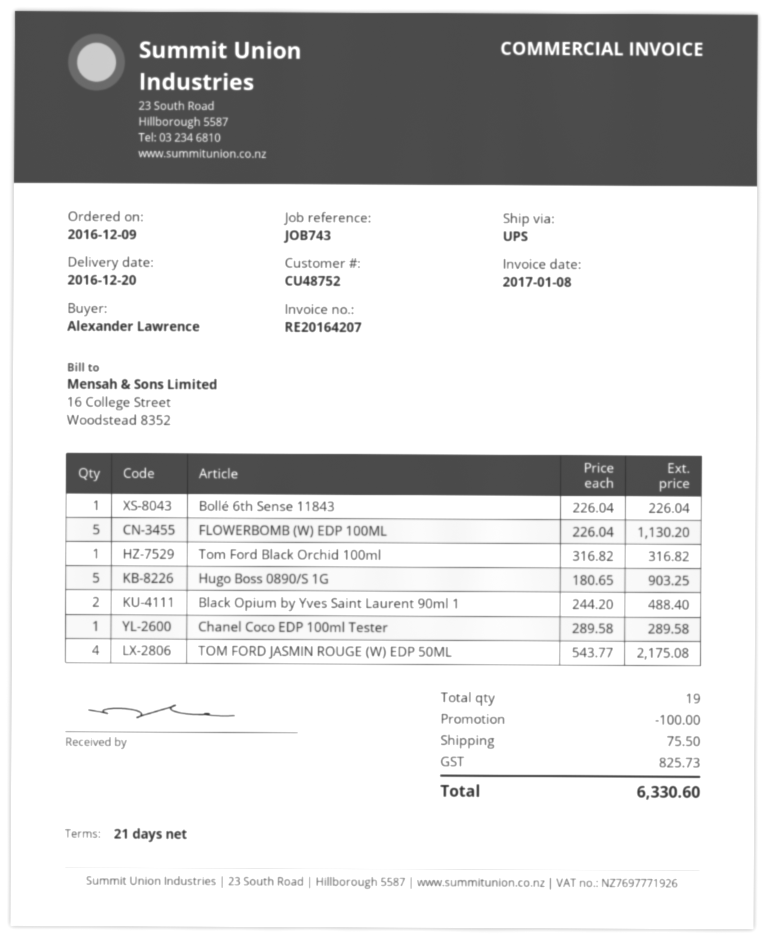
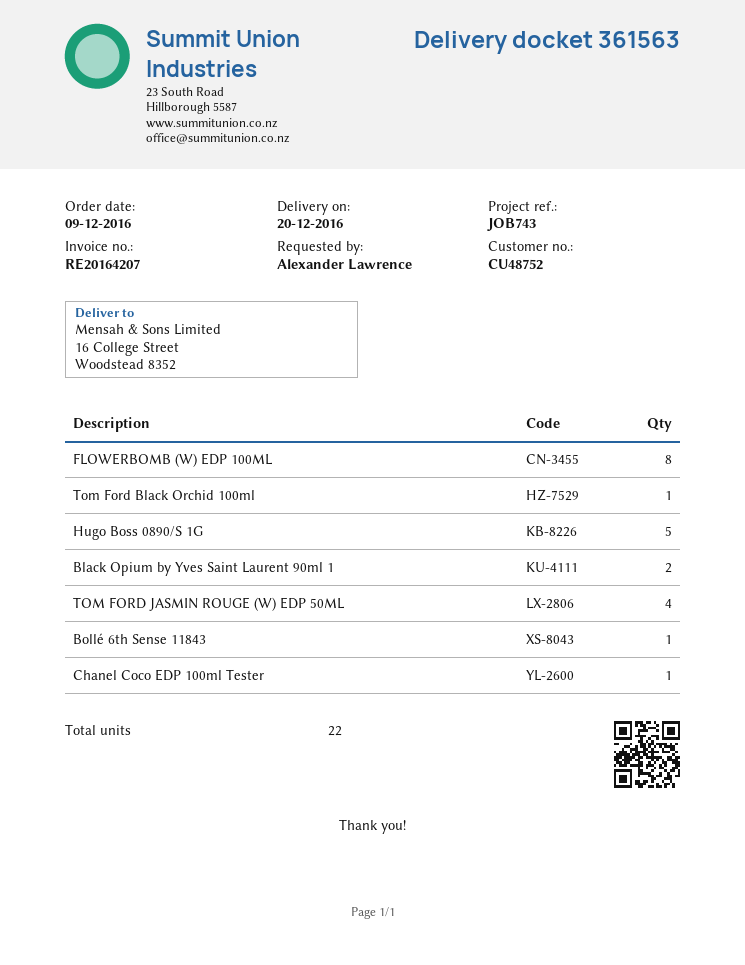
FLOWERBOMB (W) EDP 100ML: 5 -> 8
total quantity: 19 -> 22

